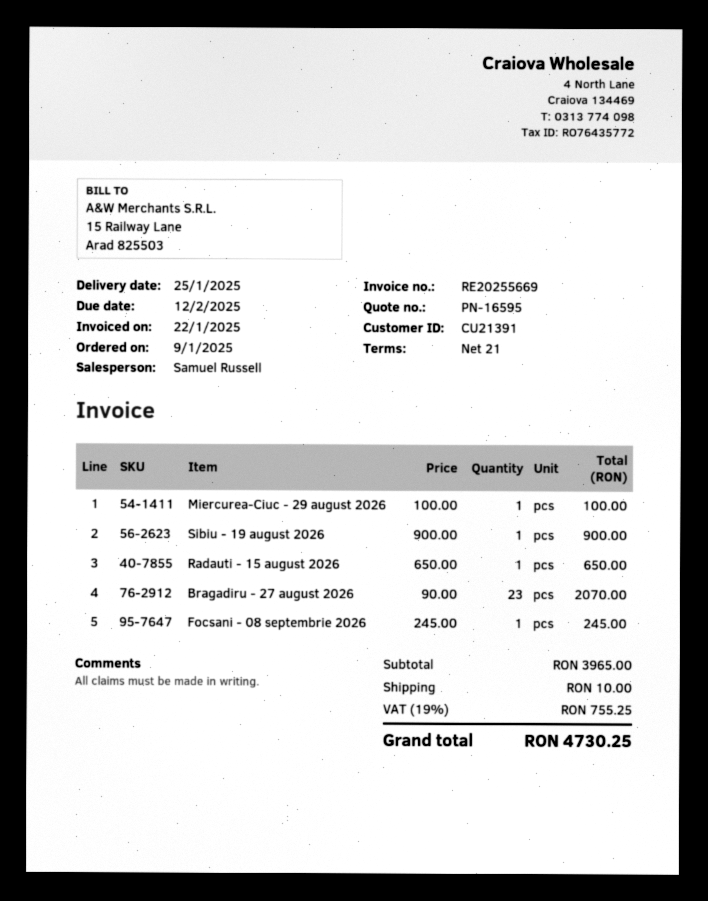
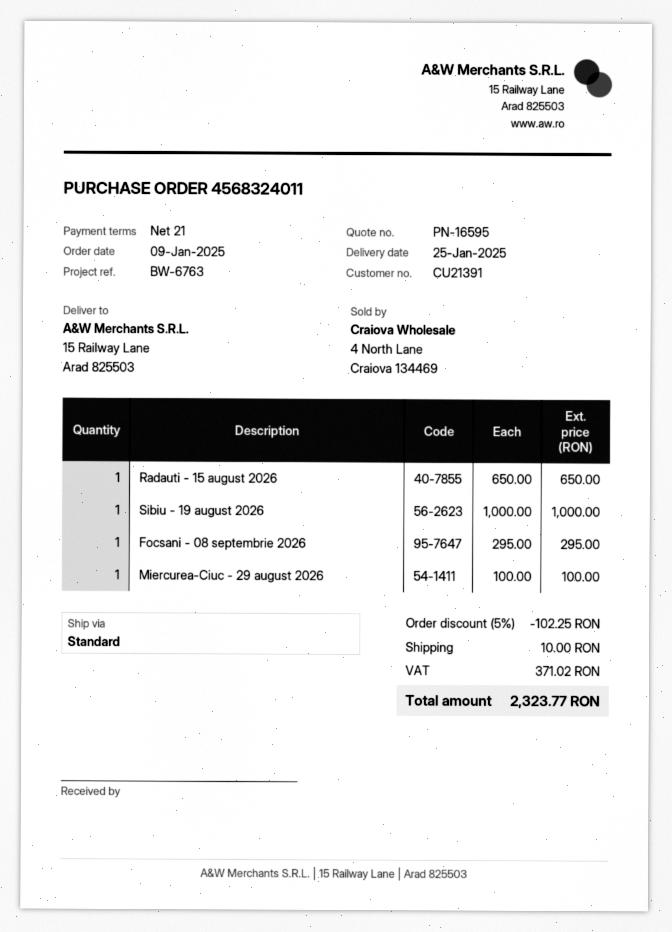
Sibiu - 19 august 2026: 1 x 900.00 = 900.00 -> 1 x 1000.00 = 1000.00
Bragadiru - 27 august 2026: 23 x 90.00 = 2070.00 -> none
Focsani - 08 septembrie 2026: 1 x 245.00 = 245.00 -> 1 x 295.00 = 295.00
discount: none -> 5% = 102.25
tax: 755.25 -> 371.02
total: 4730.25 -> 2323.77

